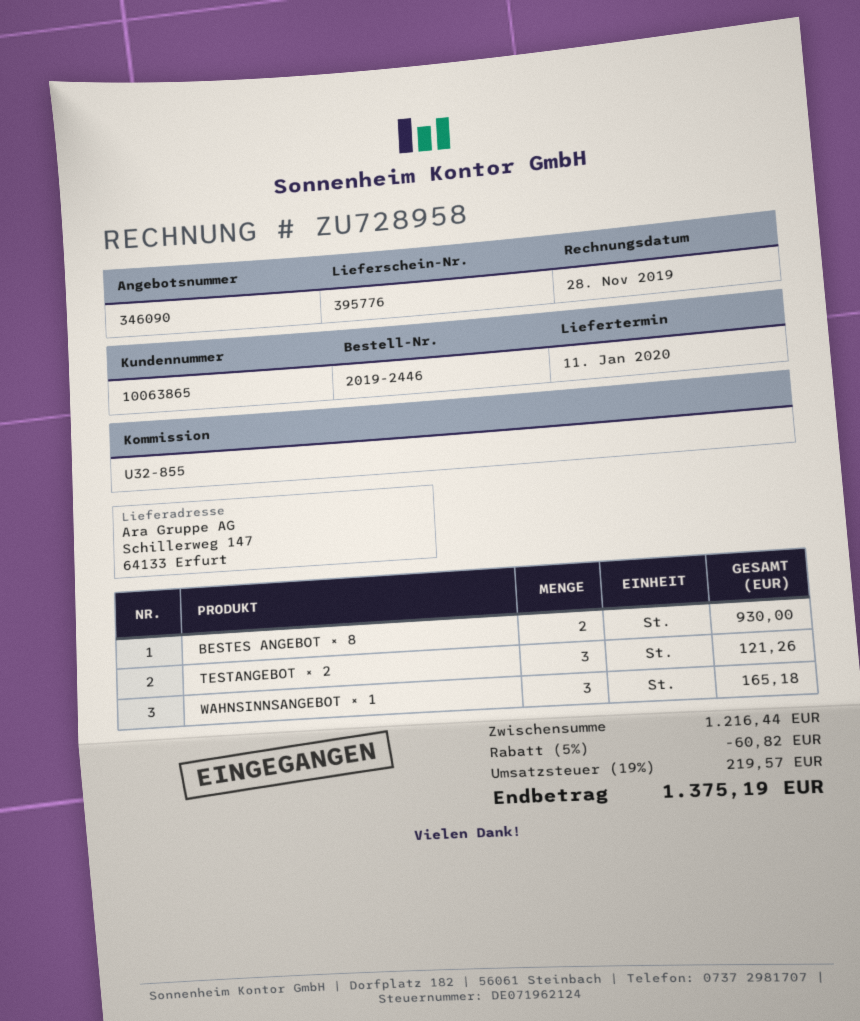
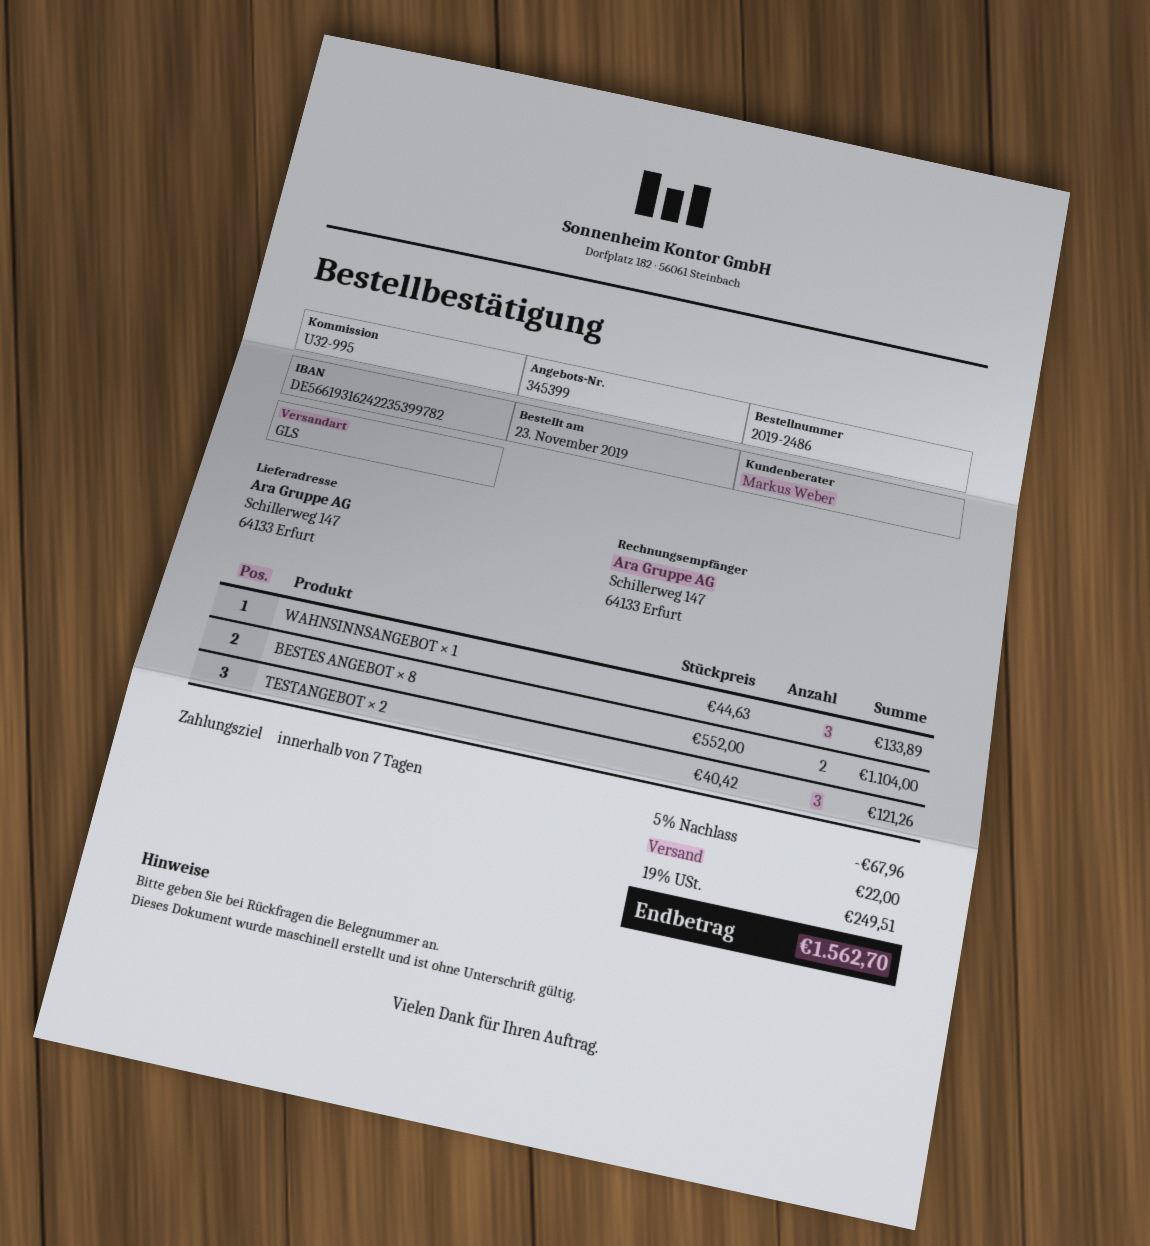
quote number: 346090 -> 345399
order number: 2019-2446 -> 2019-2486
reference: U32-855 -> U32-995
BESTES ANGEBOT × 8: 2 for 930.00 -> 2 for 1104.00
WAHNSINNSANGEBOT × 1: 3 for 165.18 -> 3 for 133.89
discount: 5% = 60.82 -> 5% = 67.96
shipping: none -> 22.00
tax: 19% = 219.57 -> 19% = 249.51
total: 1375.19 -> 1562.70

